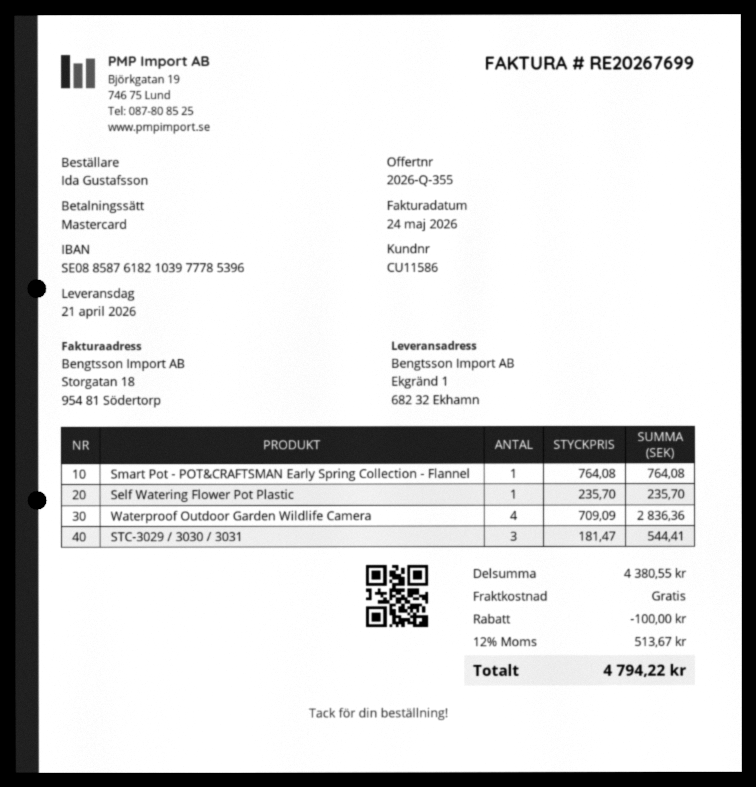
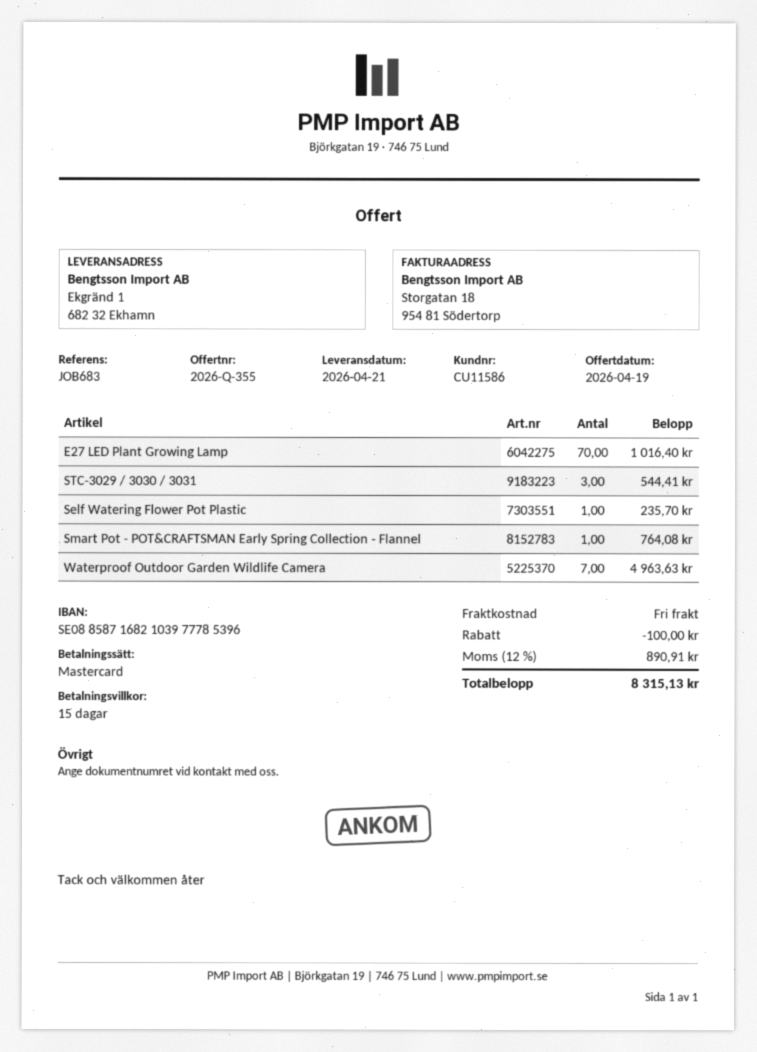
bank account: SE0885876182103977785396 -> SE0885871682103977785396
Waterproof Outdoor Garden Wildlife Camera: 4 for 2836.36 -> 7 for 4963.63
E27 LED Plant Growing Lamp: none -> 70 for 1016.40
tax: 12% = 513.67 -> 12% = 890.91
total: 4794.22 -> 8315.13

